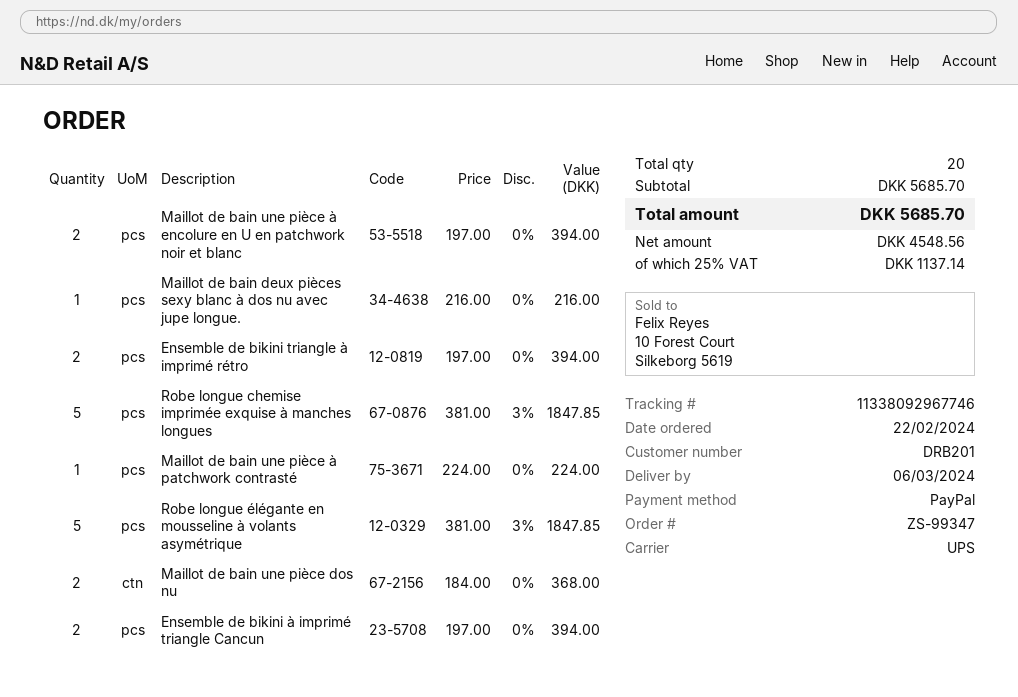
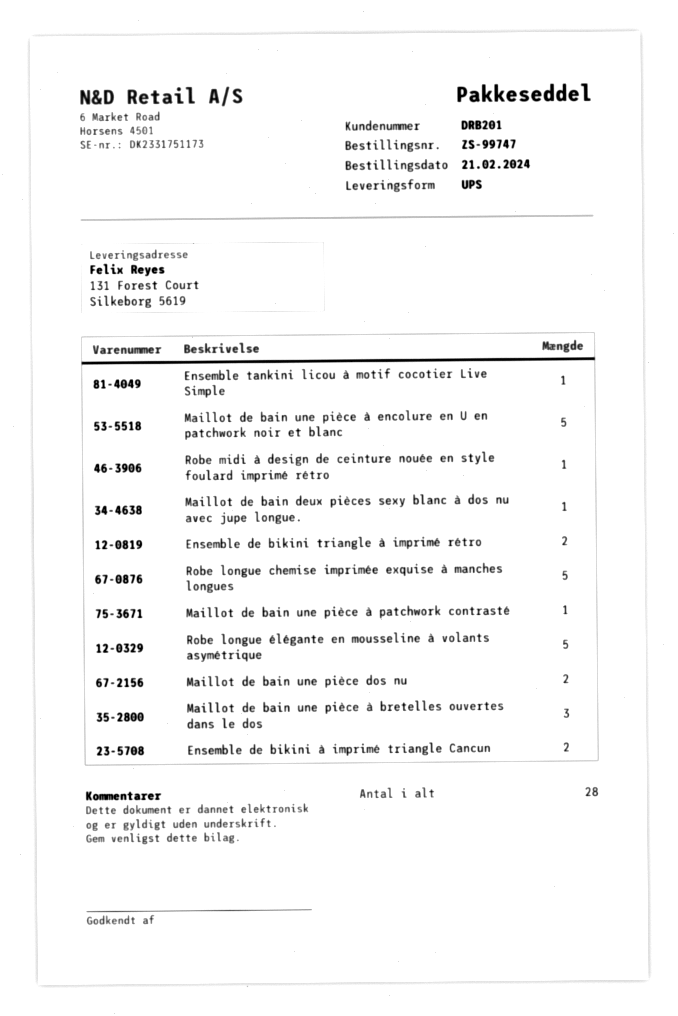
order number: ZS-99347 -> ZS-99747
order date: 2024-02-22 -> 2024-02-21
Maillot de bain une pièce à encolure en U en patchwork noir et blanc: 2 -> 5
Ensemble tankini licou à motif cocotier Live Simple: none -> 1
Robe midi à design de ceinture nouée en style foulard imprimé rétro: none -> 1
Maillot de bain une pièce à bretelles ouvertes dans le dos: none -> 3
total quantity: 20 -> 28

